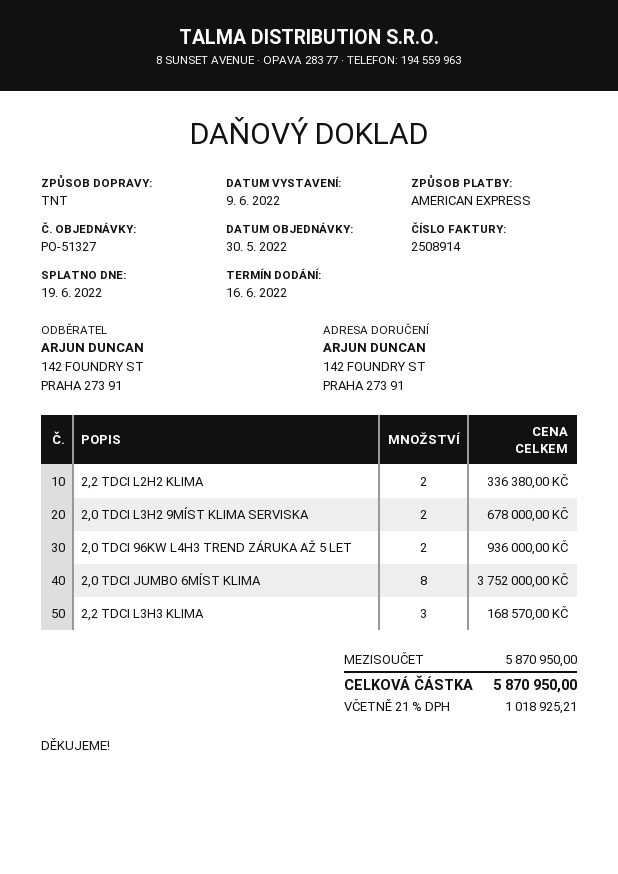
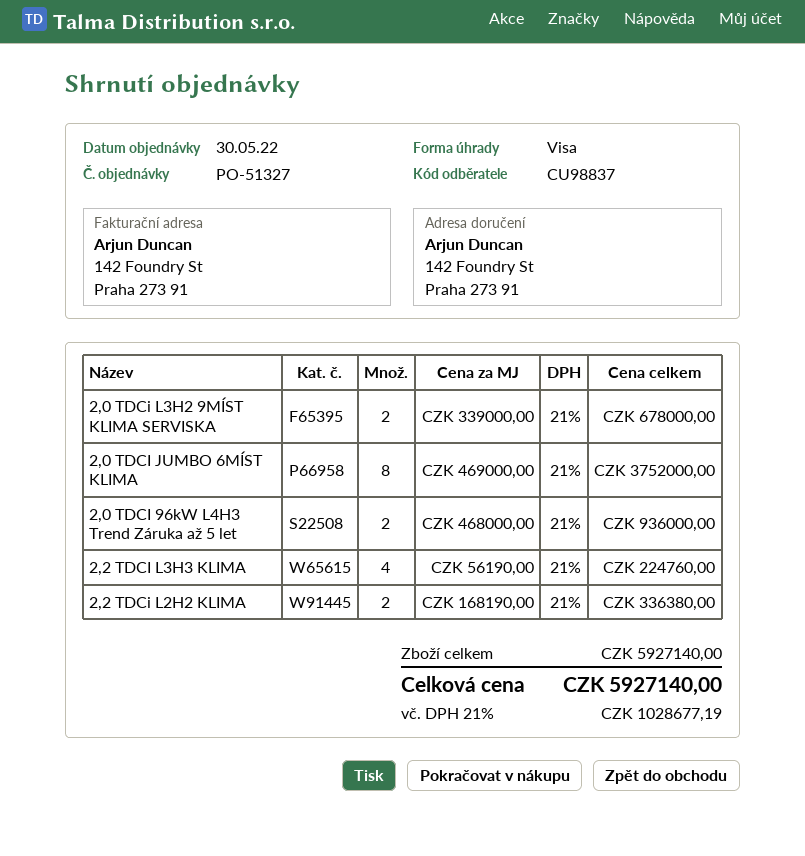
payment method: American Express -> Visa
2,2 TDCI L3H3 KLIMA: 3 for 168570.00 -> 4 for 224760.00
subtotal: 5870950.00 -> 5927140.00
tax: 21% = 1018925.21 -> 21% = 1028677.19
total: 5870950.00 -> 5927140.00

